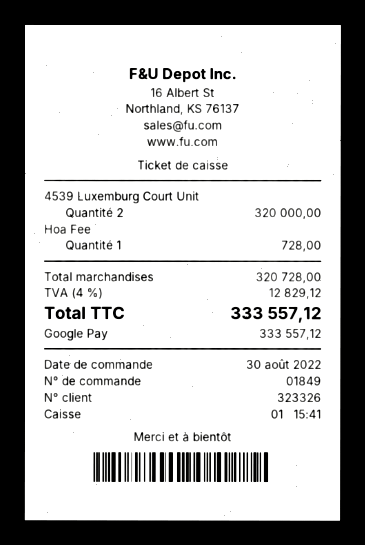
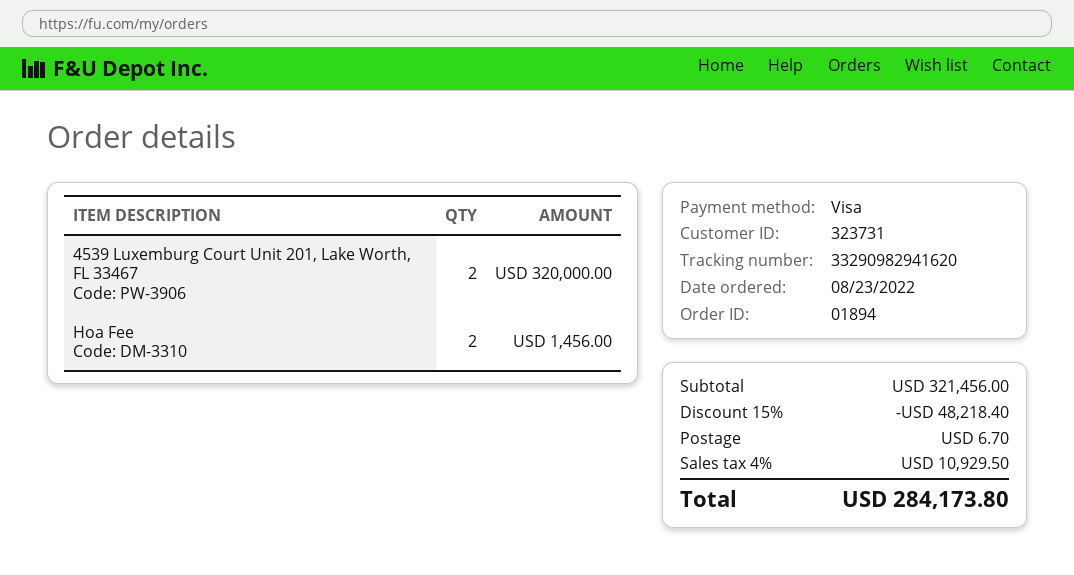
order number: 01849 -> 01894
order date: 2022-08-30 -> 2022-08-23
customer number: 323326 -> 323731
payment method: Google Pay -> Visa
Hoa Fee: 1 for 728.00 -> 2 for 1456.00
subtotal: 320728.00 -> 321456.00
discount: none -> 15% = 48218.40
shipping: none -> 6.70
tax: 4% = 12829.12 -> 4% = 10929.50
total: 333557.12 -> 284173.80

